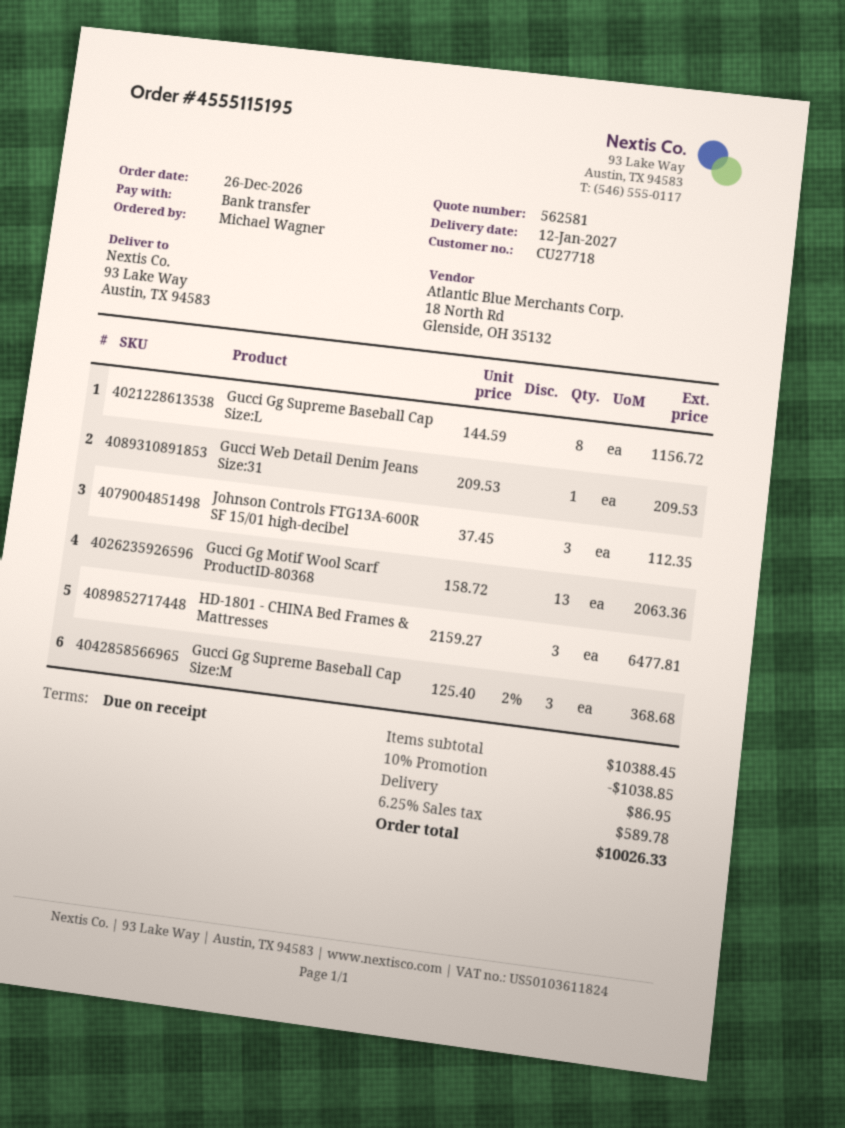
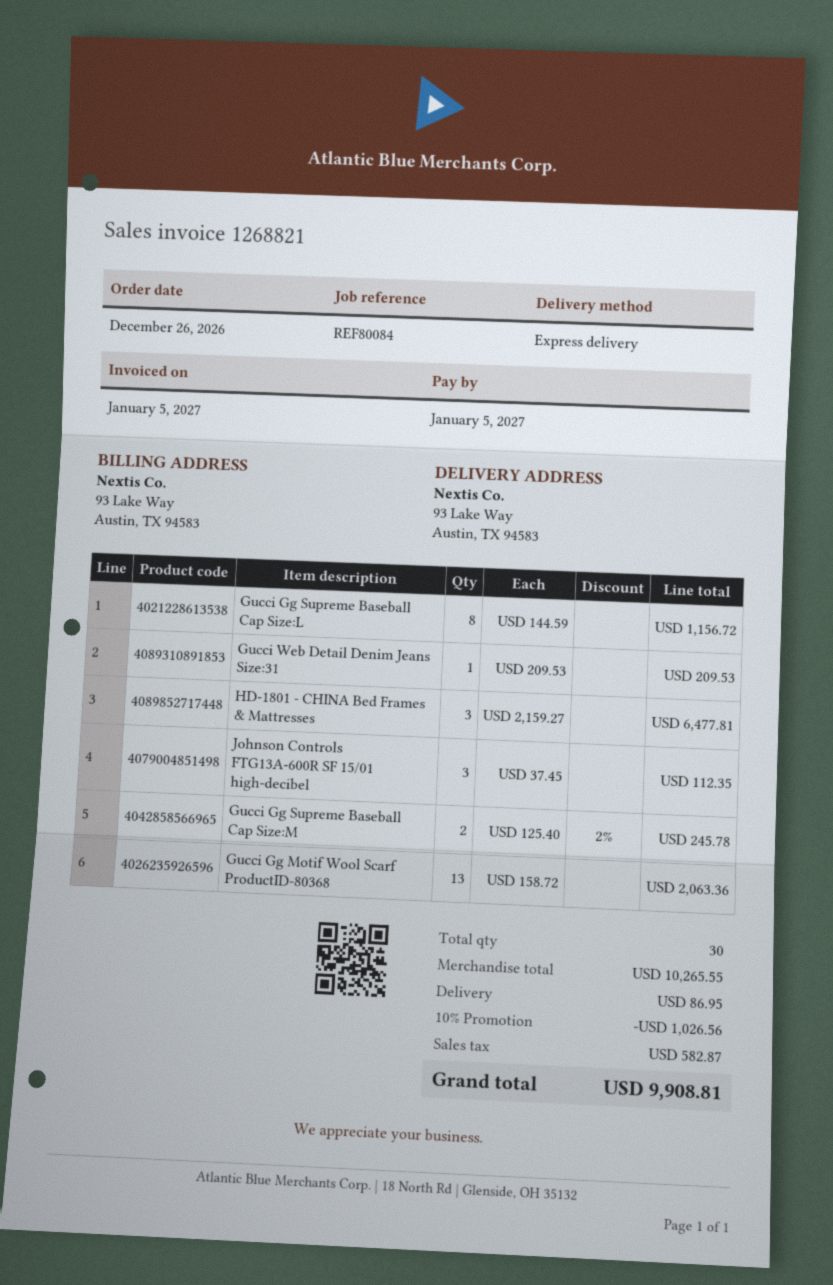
Gucci Gg Supreme Baseball Cap Size:M: 3 x 125.40 - 2% = 368.68 -> 2 x 125.40 - 2% = 245.78
subtotal: 10388.45 -> 10265.55
discount: 10% = 1038.85 -> 10% = 1026.56
tax: 589.78 -> 582.87
total: 10026.33 -> 9908.81

